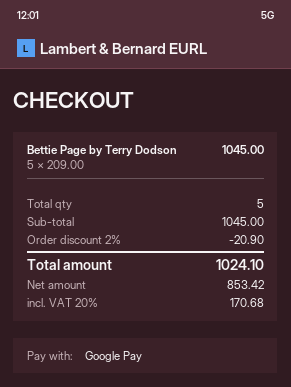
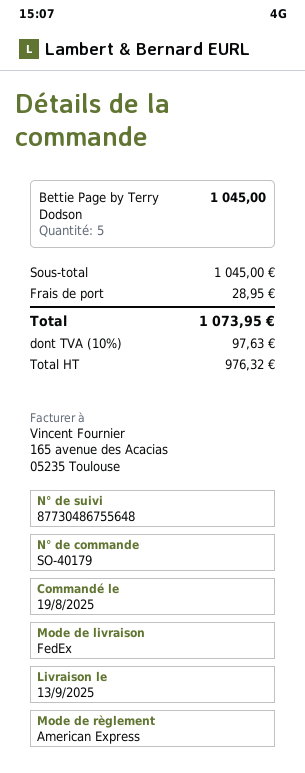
payment method: Google Pay -> American Express
discount: 2% = 20.90 -> none
shipping: none -> 28.95
net: 853.42 -> 976.32
tax: 20% = 170.68 -> 10% = 97.63
total: 1024.10 -> 1073.95

